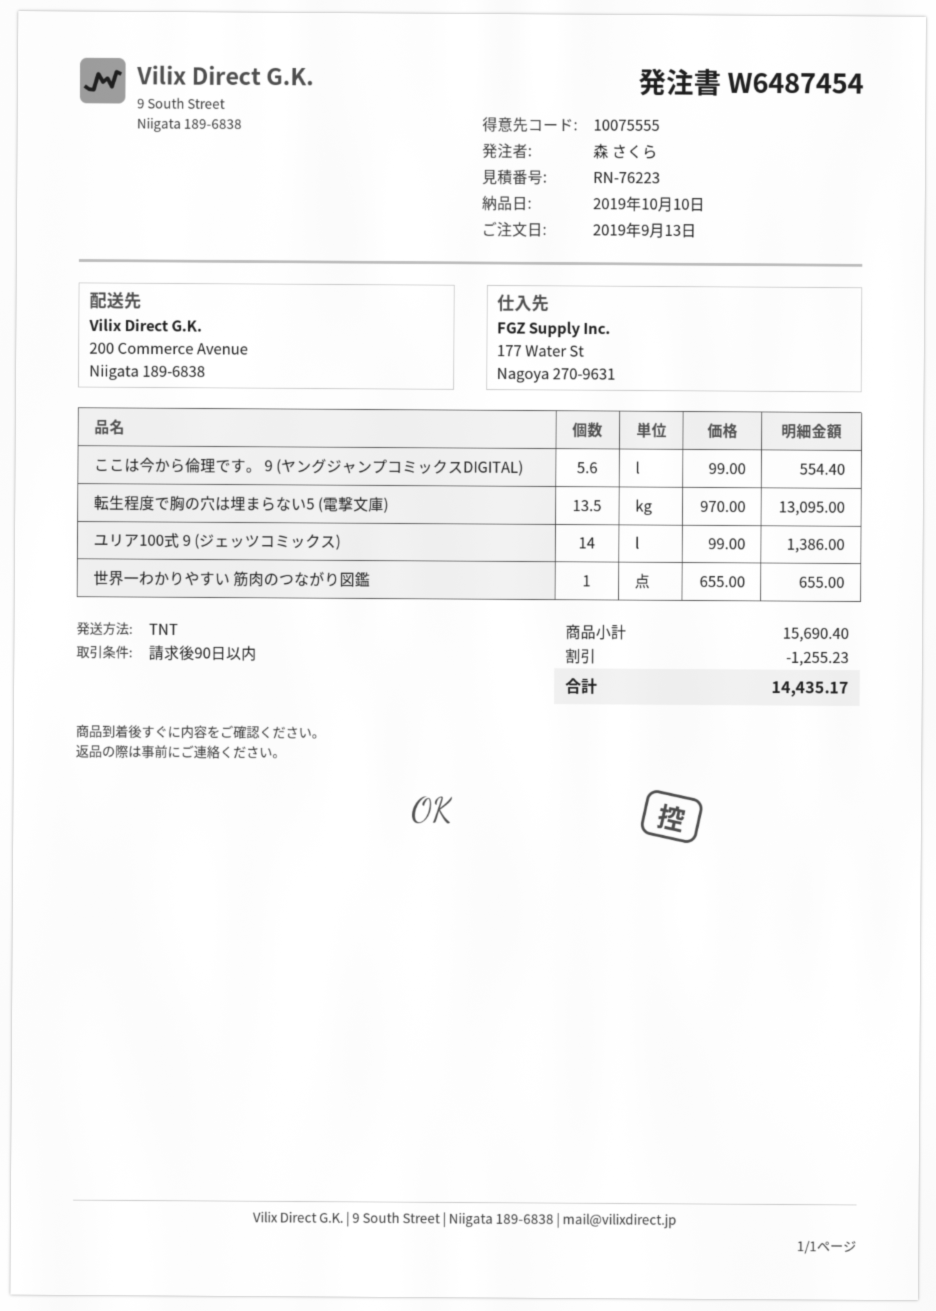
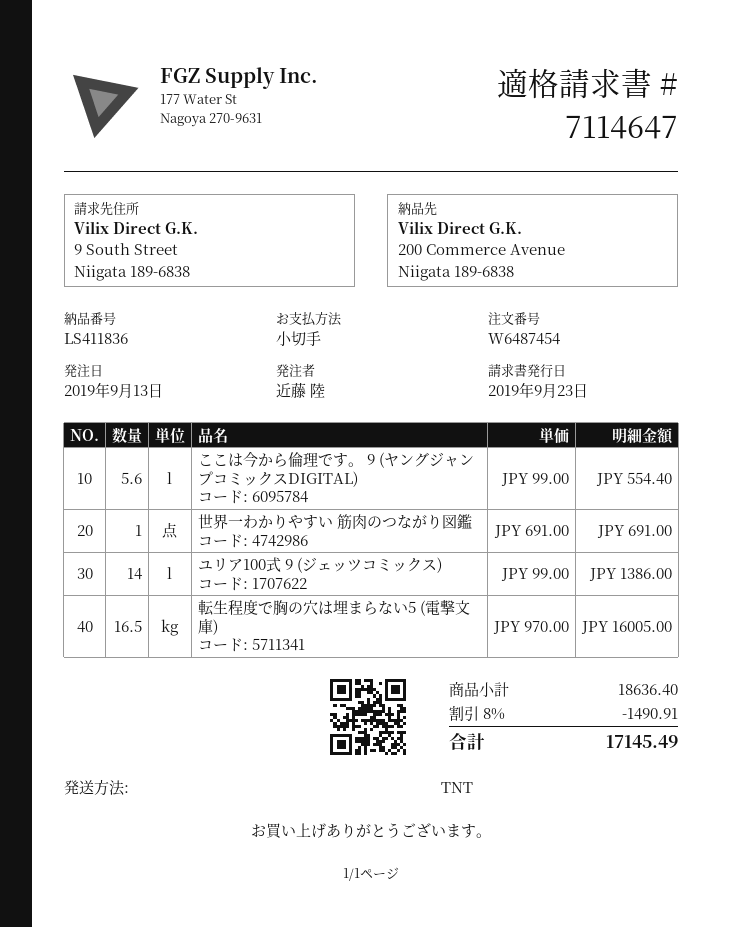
ordered by: 森 さくら -> 近藤 陸
転生程度で胸の穴は埋まらない5 (電撃文庫): 13.5 x 970.00 = 13095.00 -> 16.5 x 970.00 = 16005.00
世界一わかりやすい 筋肉のつながり図鑑: 1 x 655.00 = 655.00 -> 1 x 691.00 = 691.00
subtotal: 15690.40 -> 18636.40
discount: 1255.23 -> 1490.91
total: 14435.17 -> 17145.49

